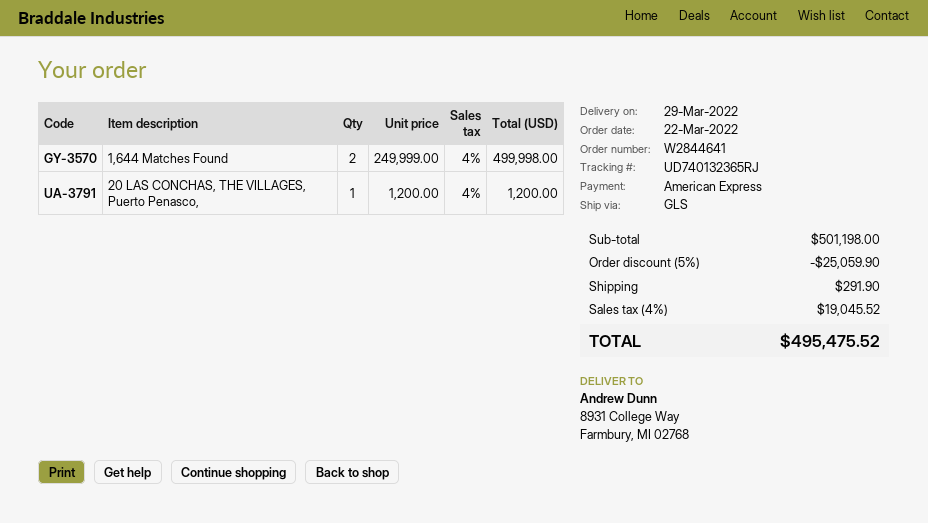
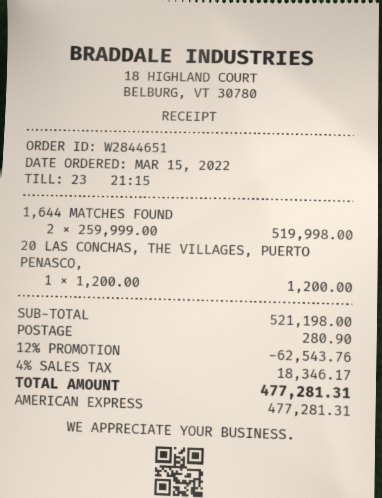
order number: W2844641 -> W2844651
order date: 2022-03-22 -> 2022-03-15
1,644 Matches Found: 2 x 249999.00 = 499998.00 -> 2 x 259999.00 = 519998.00
subtotal: 501198.00 -> 521198.00
discount: 5% = 25059.90 -> 12% = 62543.76
shipping: 291.90 -> 280.90
tax: 4% = 19045.52 -> 4% = 18346.17
total: 495475.52 -> 477281.31

